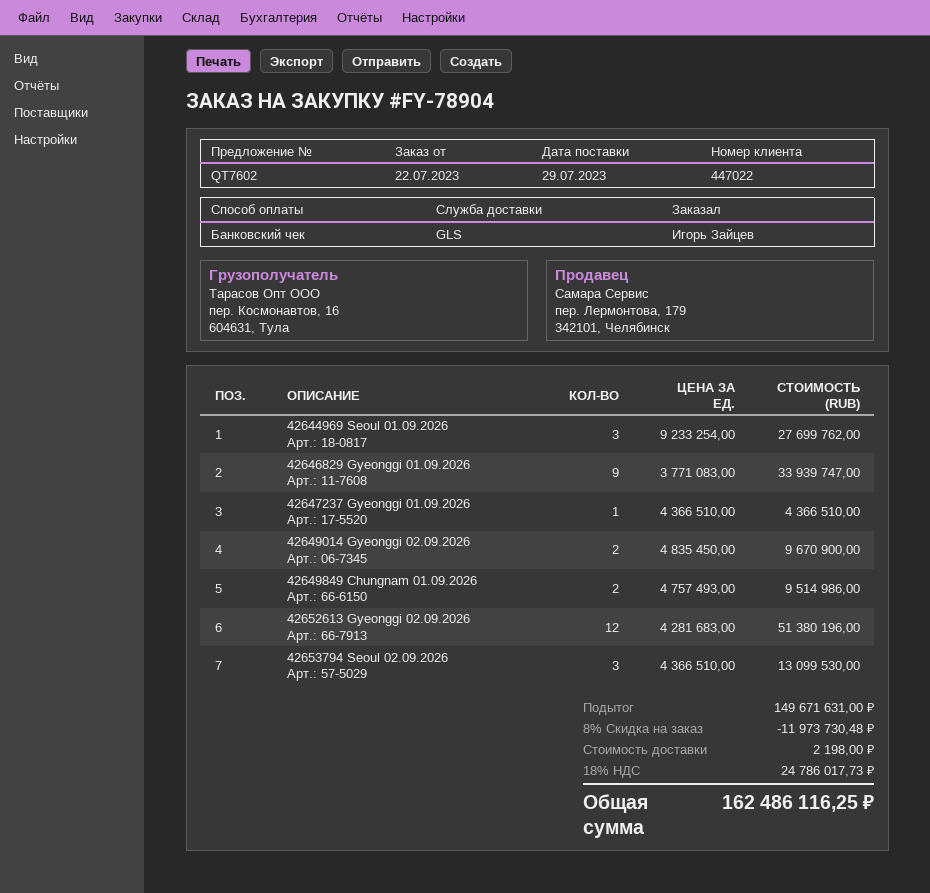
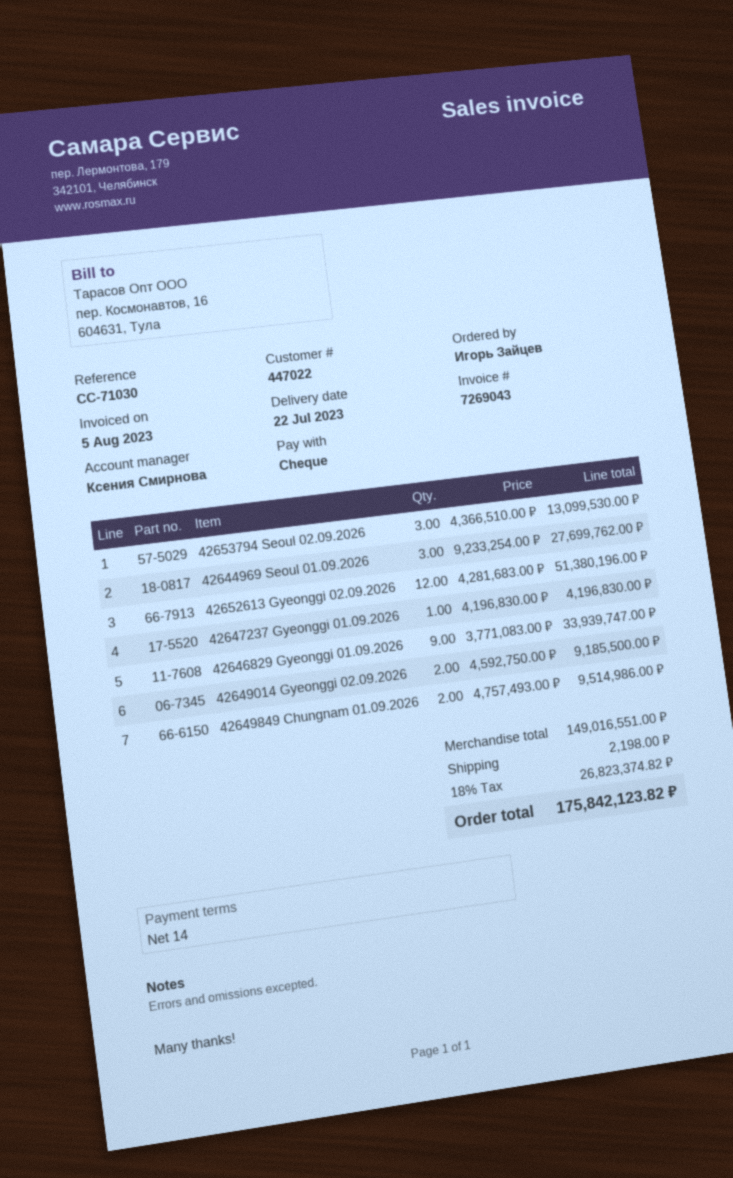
delivery date: 2023-07-29 -> 2023-07-22
42647237 Gyeonggi 01.09.2026: 1 x 4366510.00 = 4366510.00 -> 1 x 4196830.00 = 4196830.00
42649014 Gyeonggi 02.09.2026: 2 x 4835450.00 = 9670900.00 -> 2 x 4592750.00 = 9185500.00
subtotal: 149671631.00 -> 149016551.00
discount: 8% = 11973730.48 -> none
tax: 18% = 24786017.73 -> 18% = 26823374.82
total: 162486116.25 -> 175842123.82

